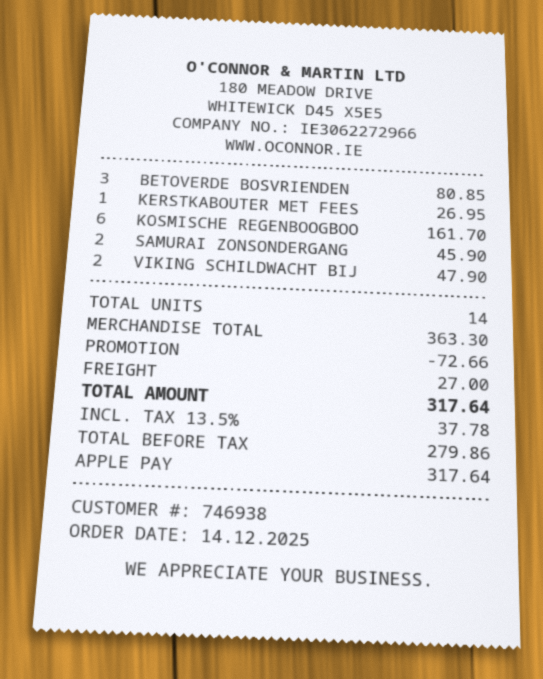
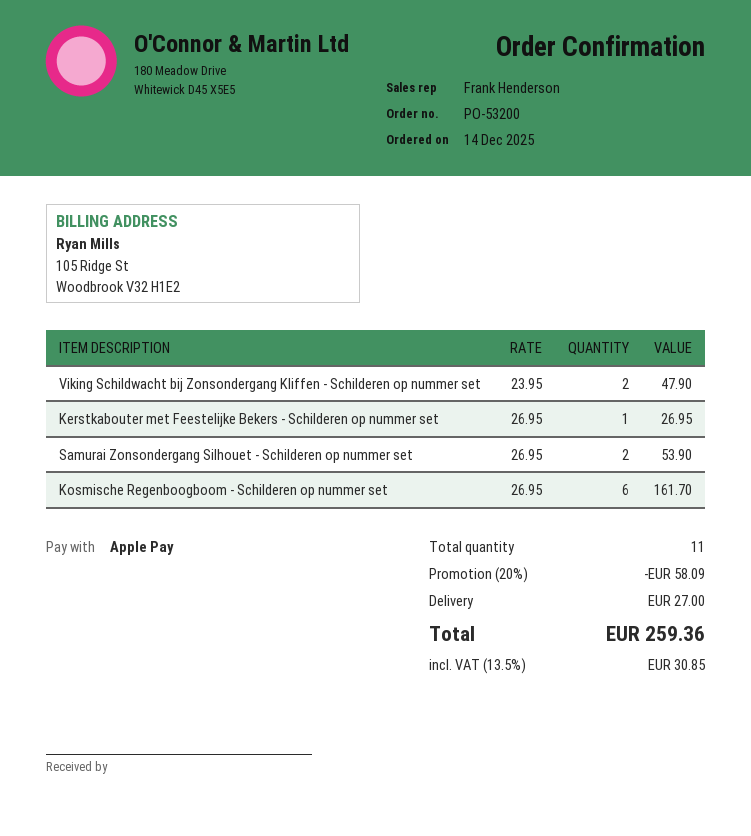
BETOVERDE BOSVRIENDEN: 3 for 80.85 -> none
SAMURAI ZONSONDERGANG: 2 for 45.90 -> 2 for 53.90
total quantity: 14 -> 11
discount: 72.66 -> 58.09
tax: 13.5% = 37.78 -> 13.5% = 30.85
total: 317.64 -> 259.36

